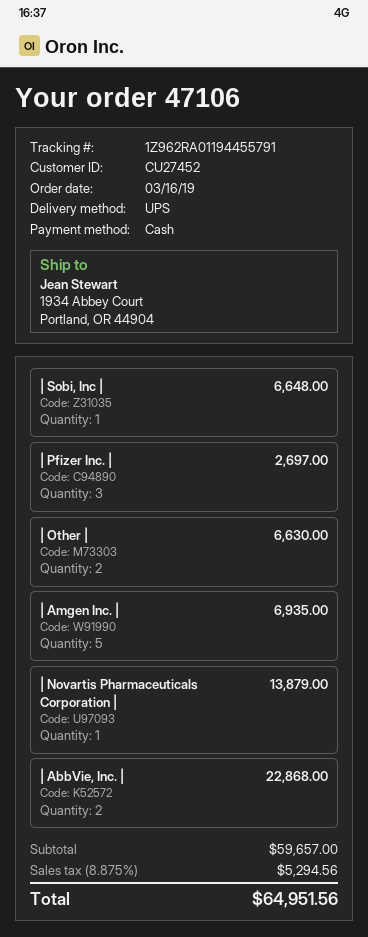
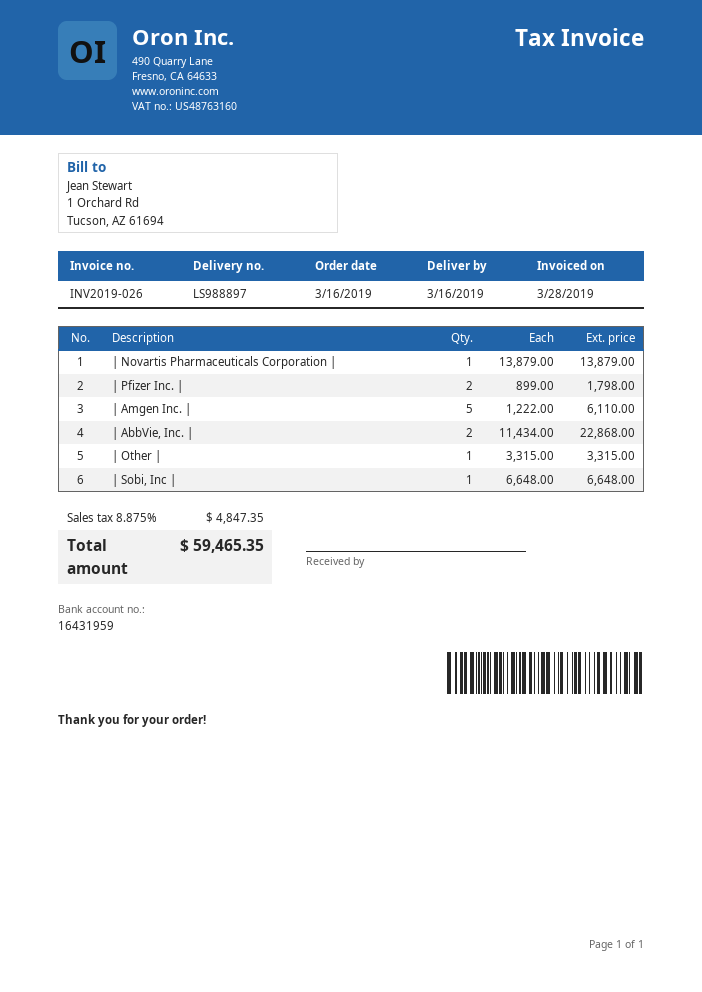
| Pfizer Inc. |: 3 for 2697.00 -> 2 for 1798.00
| Other |: 2 for 6630.00 -> 1 for 3315.00
| Amgen Inc. |: 5 for 6935.00 -> 5 for 6110.00
tax: 8.875% = 5294.56 -> 8.875% = 4847.35
total: 64951.56 -> 59465.35

